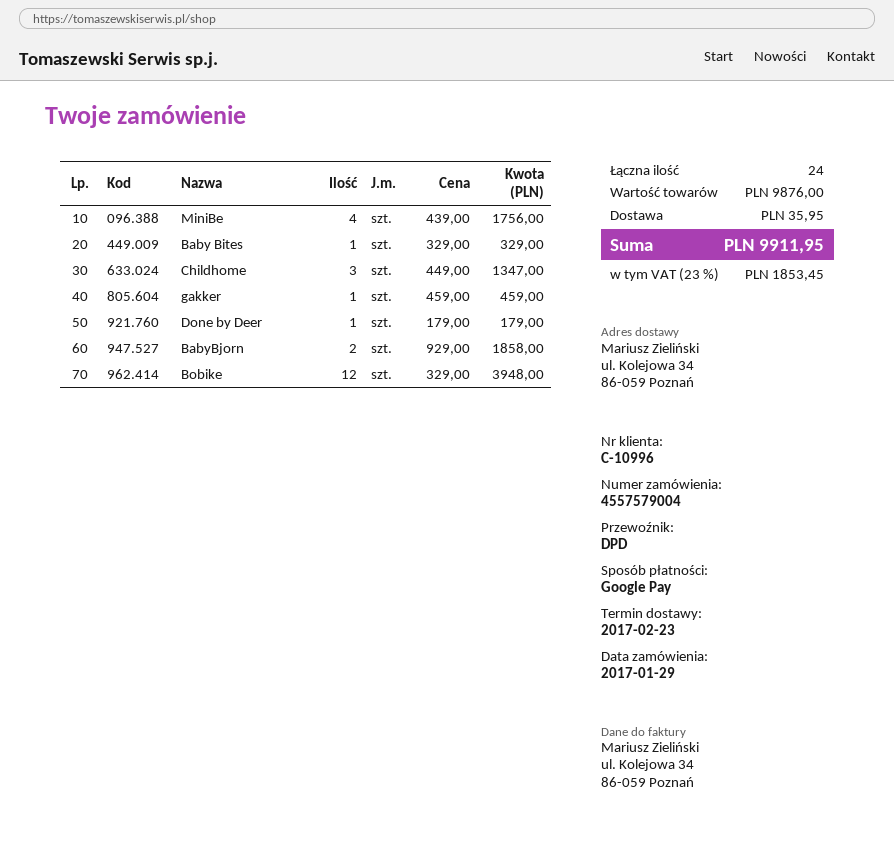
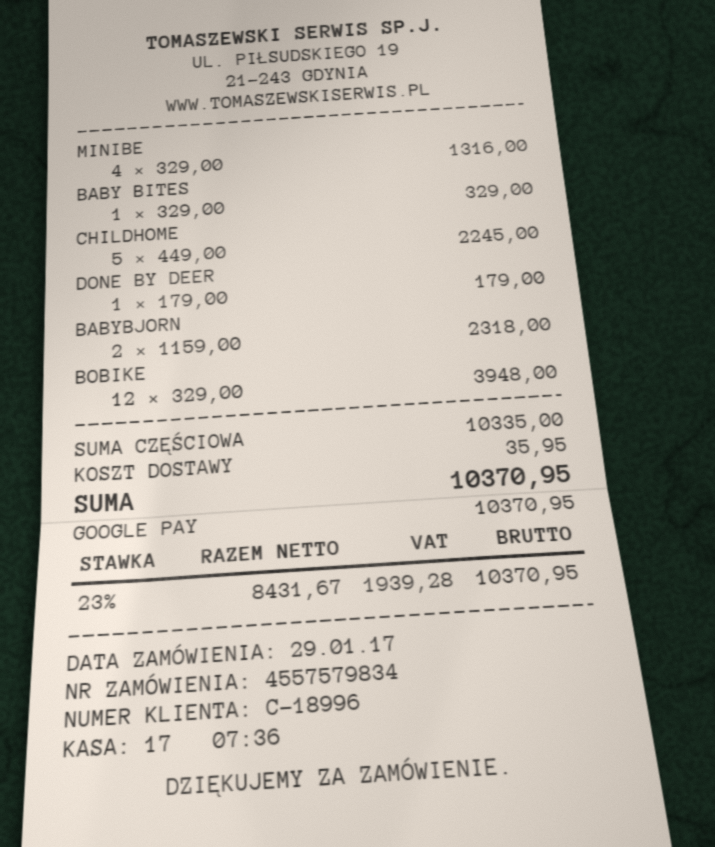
order number: 4557579004 -> 4557579834
customer number: C-10996 -> C-18996
MiniBe: 4 x 439.00 = 1756.00 -> 4 x 329.00 = 1316.00
Childhome: 3 x 449.00 = 1347.00 -> 5 x 449.00 = 2245.00
gakker: 1 x 459.00 = 459.00 -> none
BabyBjorn: 2 x 929.00 = 1858.00 -> 2 x 1159.00 = 2318.00
subtotal: 9876.00 -> 10335.00
tax: 23% = 1853.45 -> 23% = 1939.28
total: 9911.95 -> 10370.95

